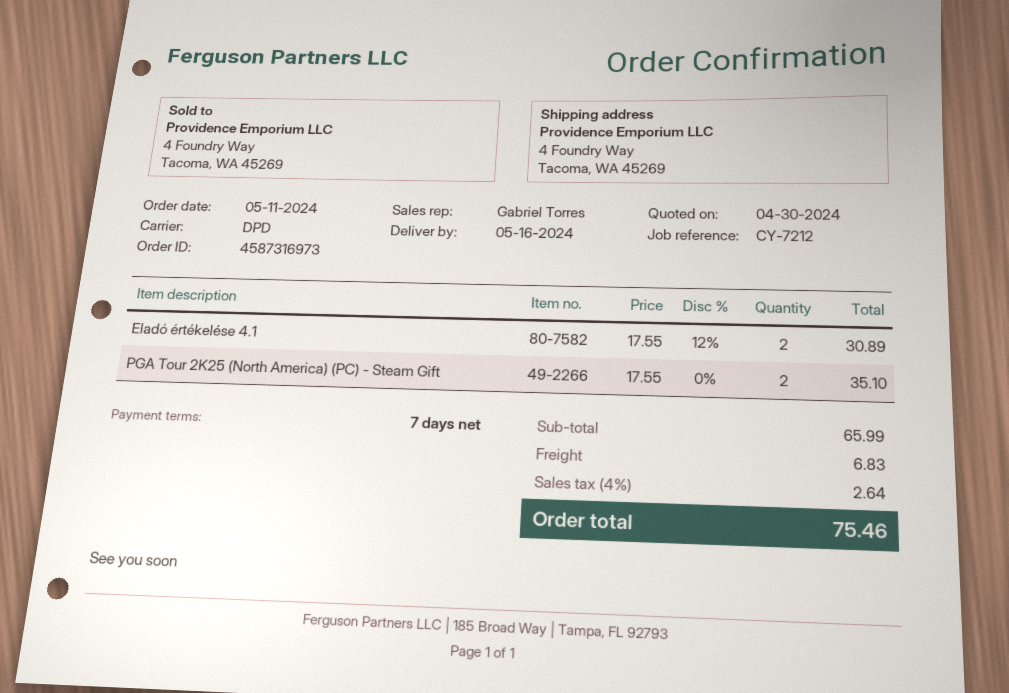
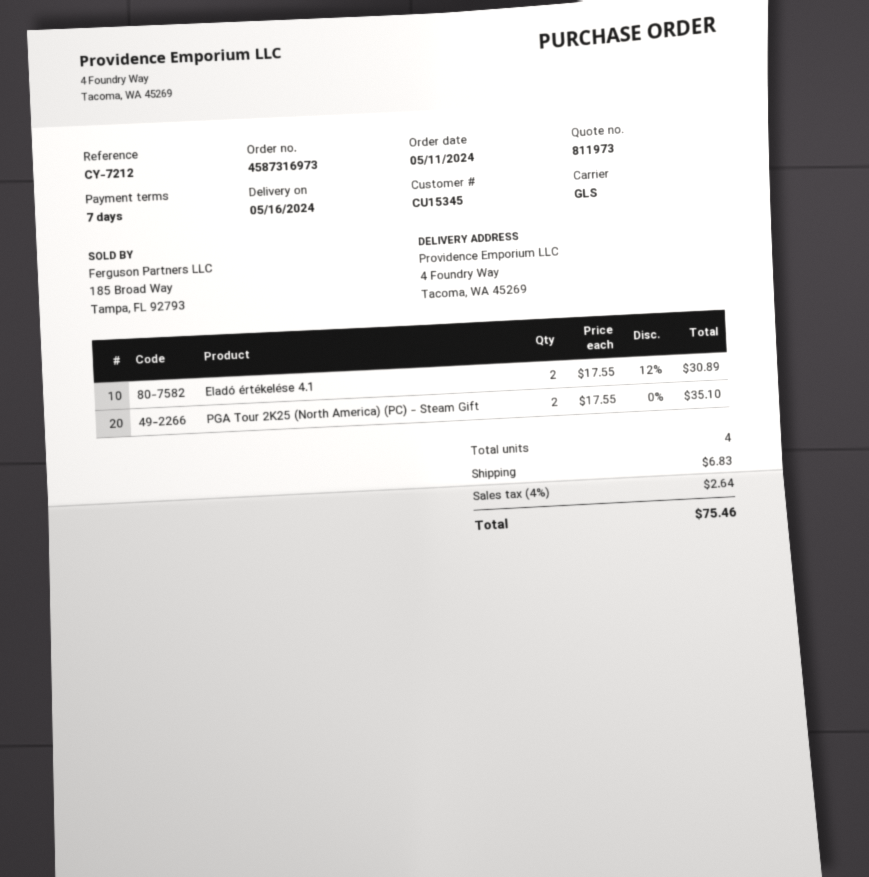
shipping method: DPD -> GLS

